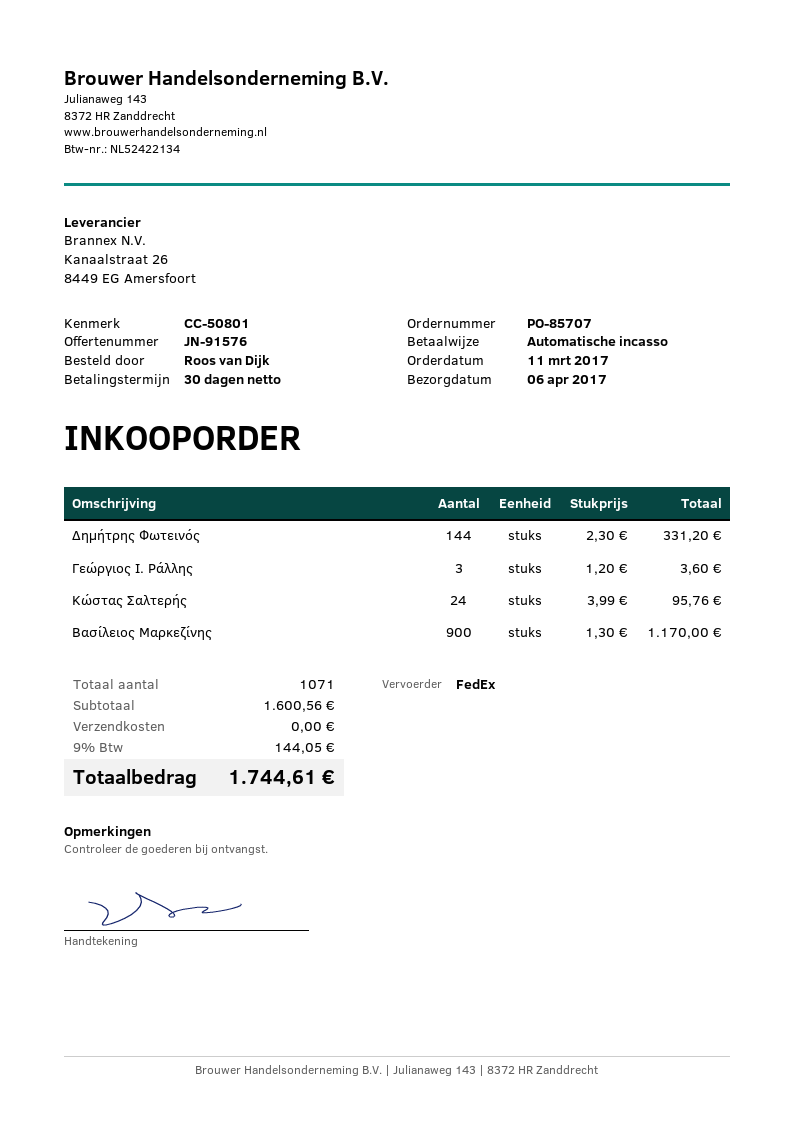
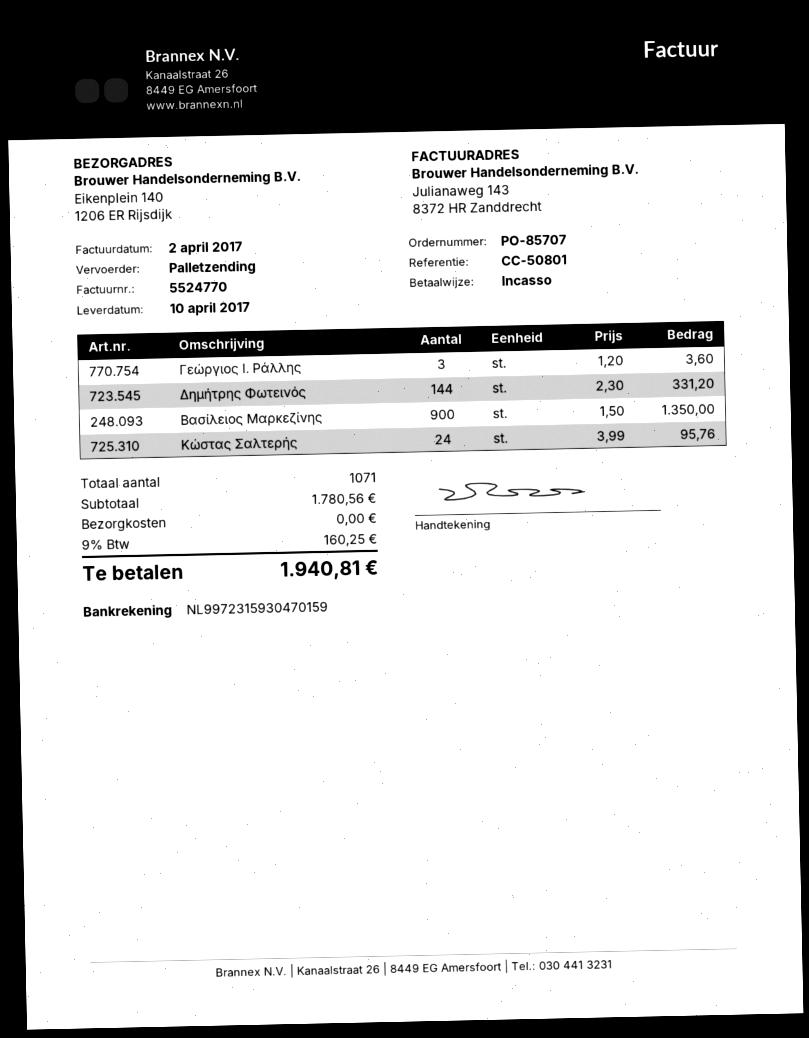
delivery date: 2017-04-06 -> 2017-04-10
shipping method: FedEx -> pallet freight
Βασίλειος Μαρκεζίνης: 900 x 1.30 = 1170.00 -> 900 x 1.50 = 1350.00
subtotal: 1600.56 -> 1780.56
tax: 9% = 144.05 -> 9% = 160.25
total: 1744.61 -> 1940.81

